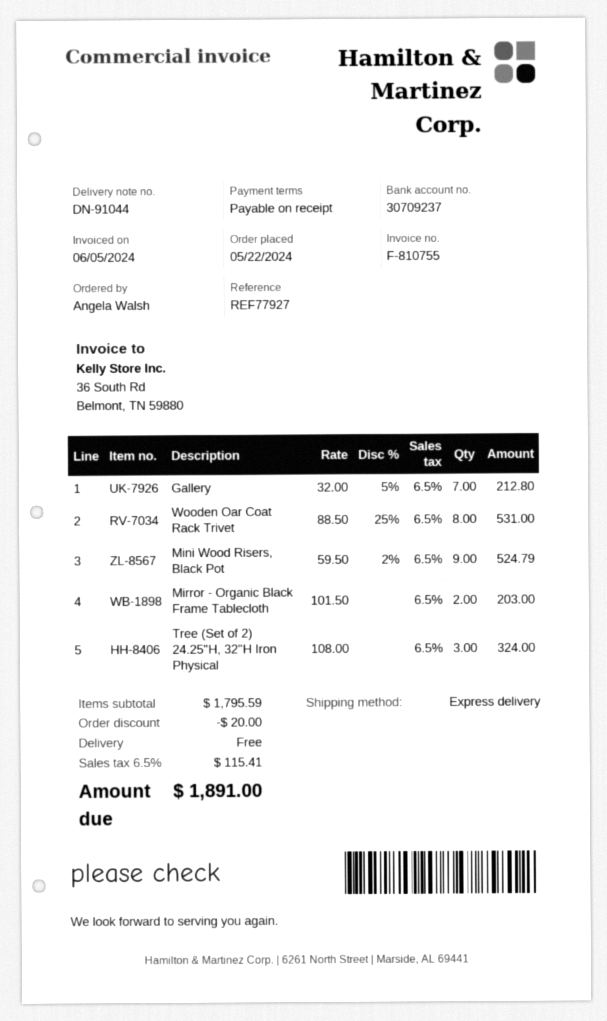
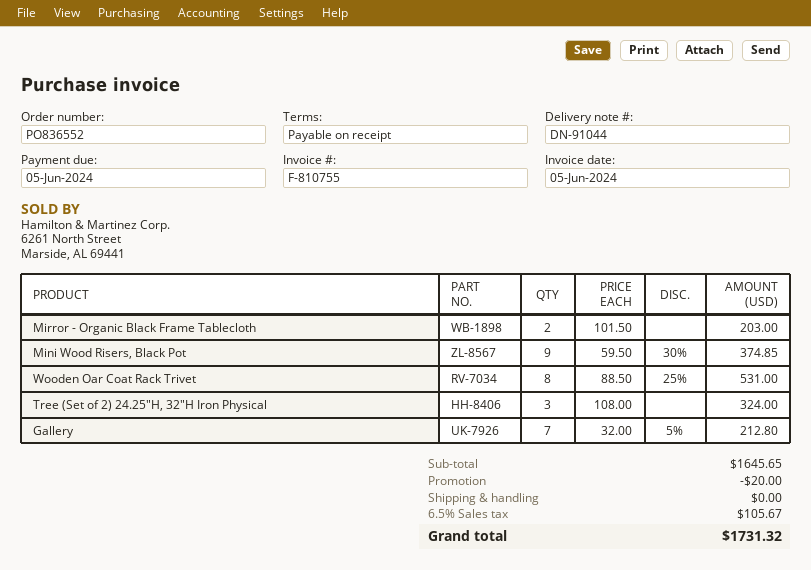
Mini Wood Risers, Black Pot: 9 x 59.50 - 2% = 524.79 -> 9 x 59.50 - 30% = 374.85
subtotal: 1795.59 -> 1645.65
tax: 6.5% = 115.41 -> 6.5% = 105.67
total: 1891.00 -> 1731.32

